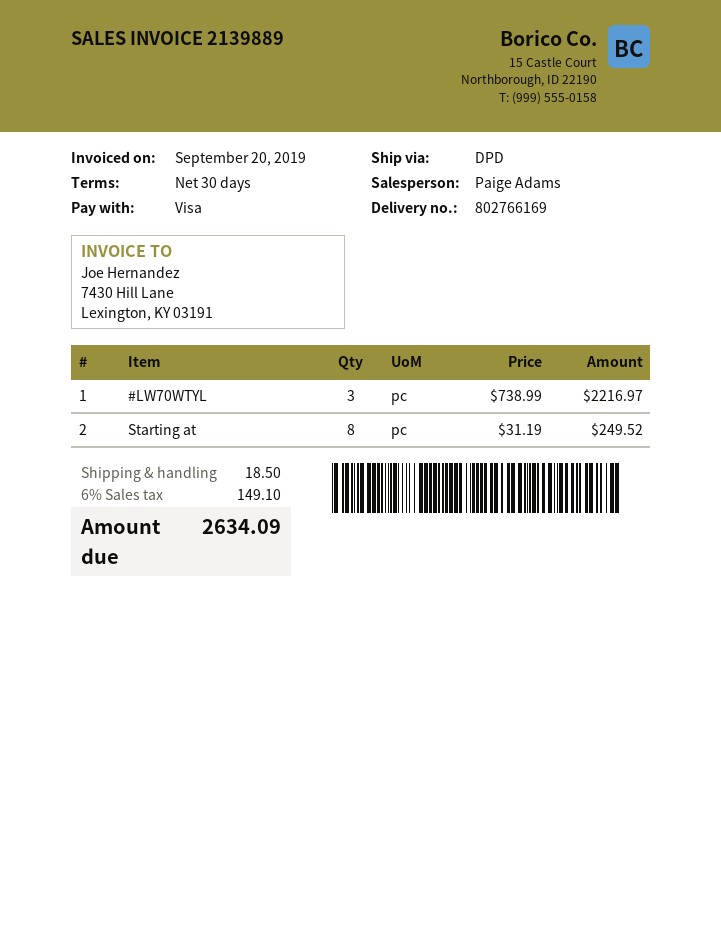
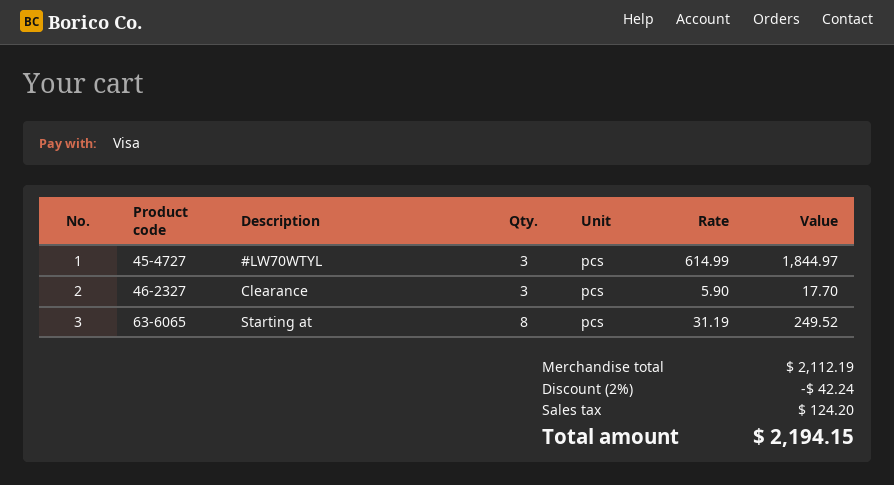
#LW70WTYL: 3 x 738.99 = 2216.97 -> 3 x 614.99 = 1844.97
Clearance: none -> 3 x 5.90 = 17.70
discount: none -> 2% = 42.24
shipping: 18.50 -> none
tax: 149.10 -> 124.20
total: 2634.09 -> 2194.15

